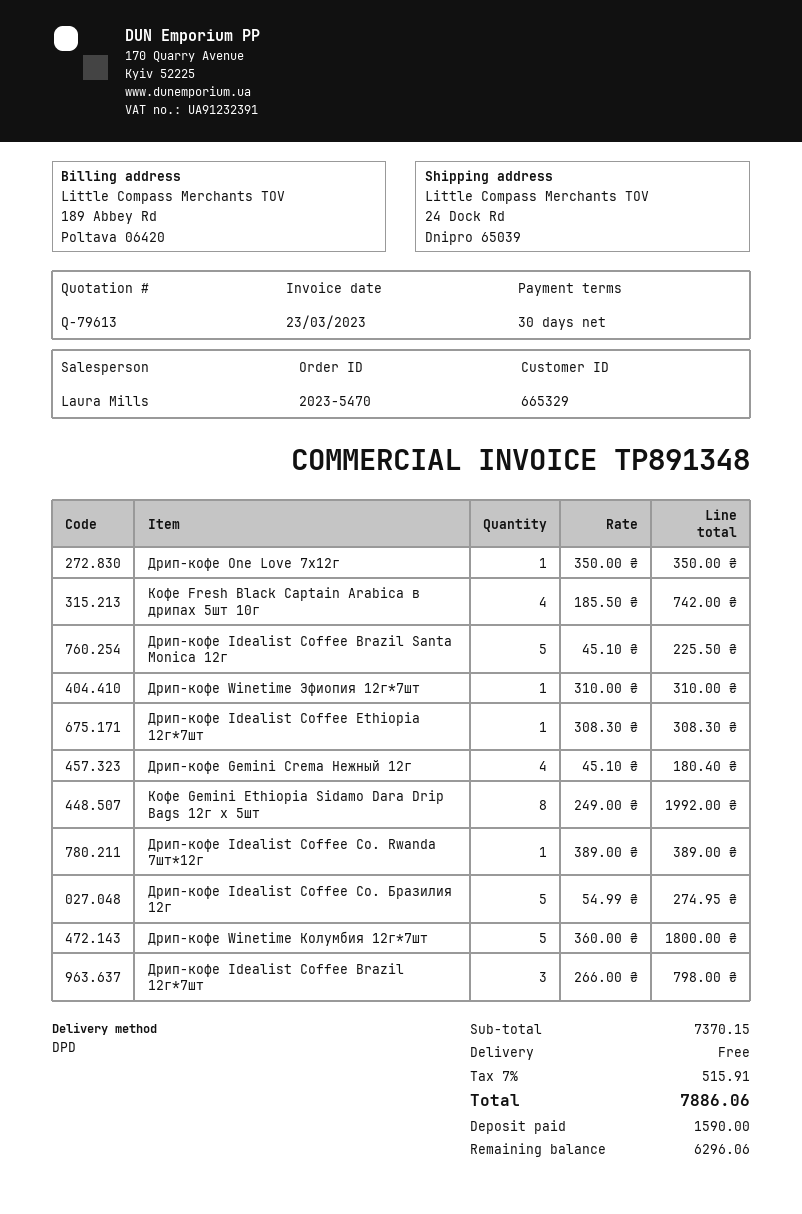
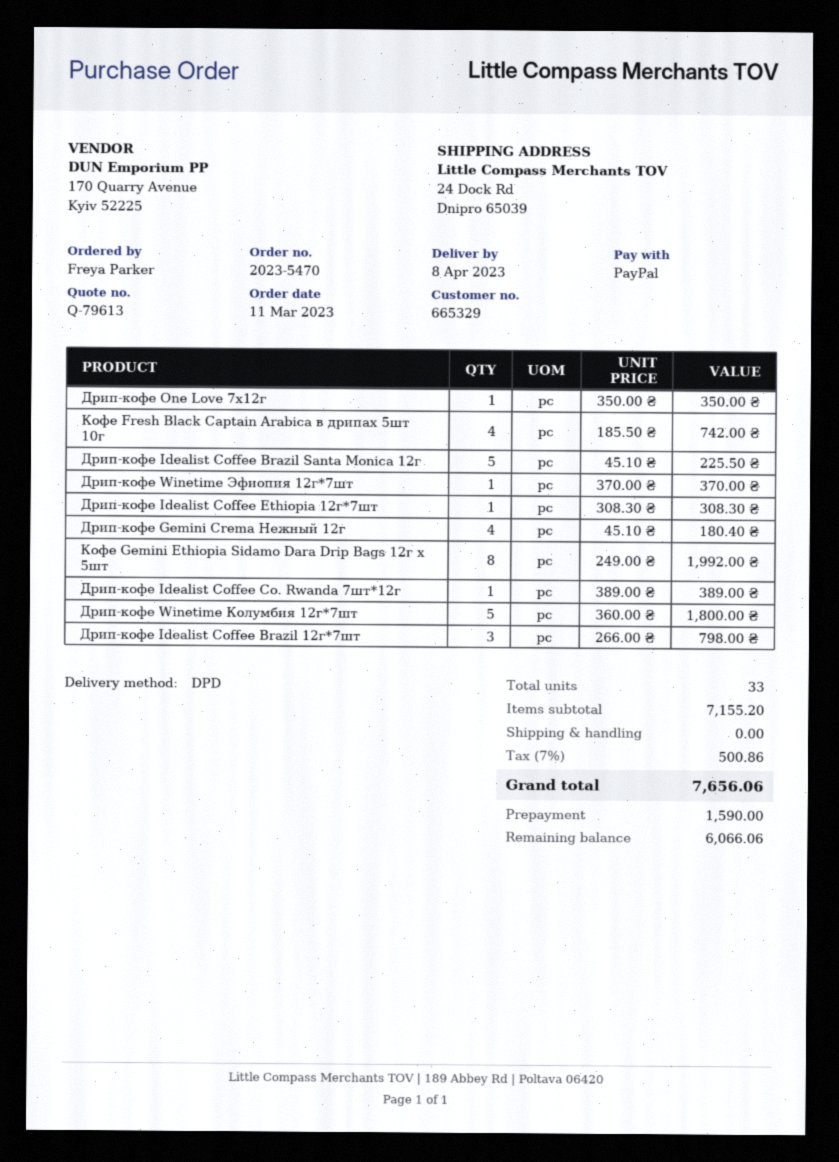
Дрип-кофе Winetime Эфиопия 12г*7шт: 1 x 310.00 = 310.00 -> 1 x 370.00 = 370.00
Дрип-кофе Idealist Coffee Co. Бразилия 12г: 5 x 54.99 = 274.95 -> none
subtotal: 7370.15 -> 7155.20
tax: 7% = 515.91 -> 7% = 500.86
total: 7886.06 -> 7656.06
balance: 6296.06 -> 6066.06

